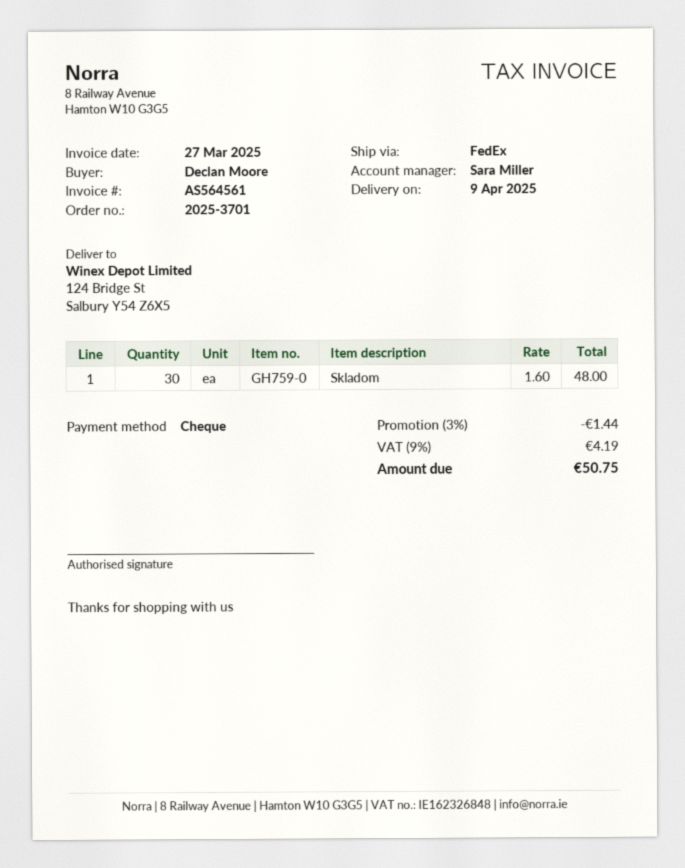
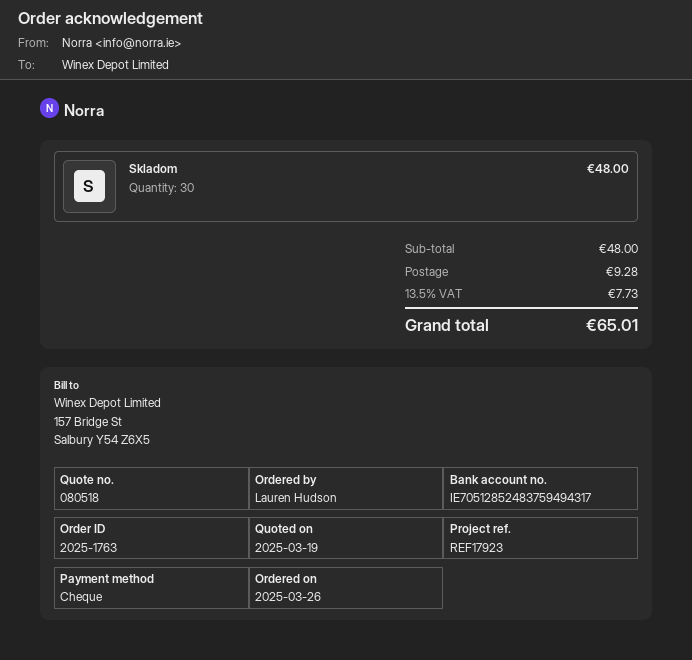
order number: 2025-3701 -> 2025-1763
ordered by: Declan Moore -> Lauren Hudson
discount: 3% = 1.44 -> none
shipping: none -> 9.28
tax: 9% = 4.19 -> 13.5% = 7.73
total: 50.75 -> 65.01

